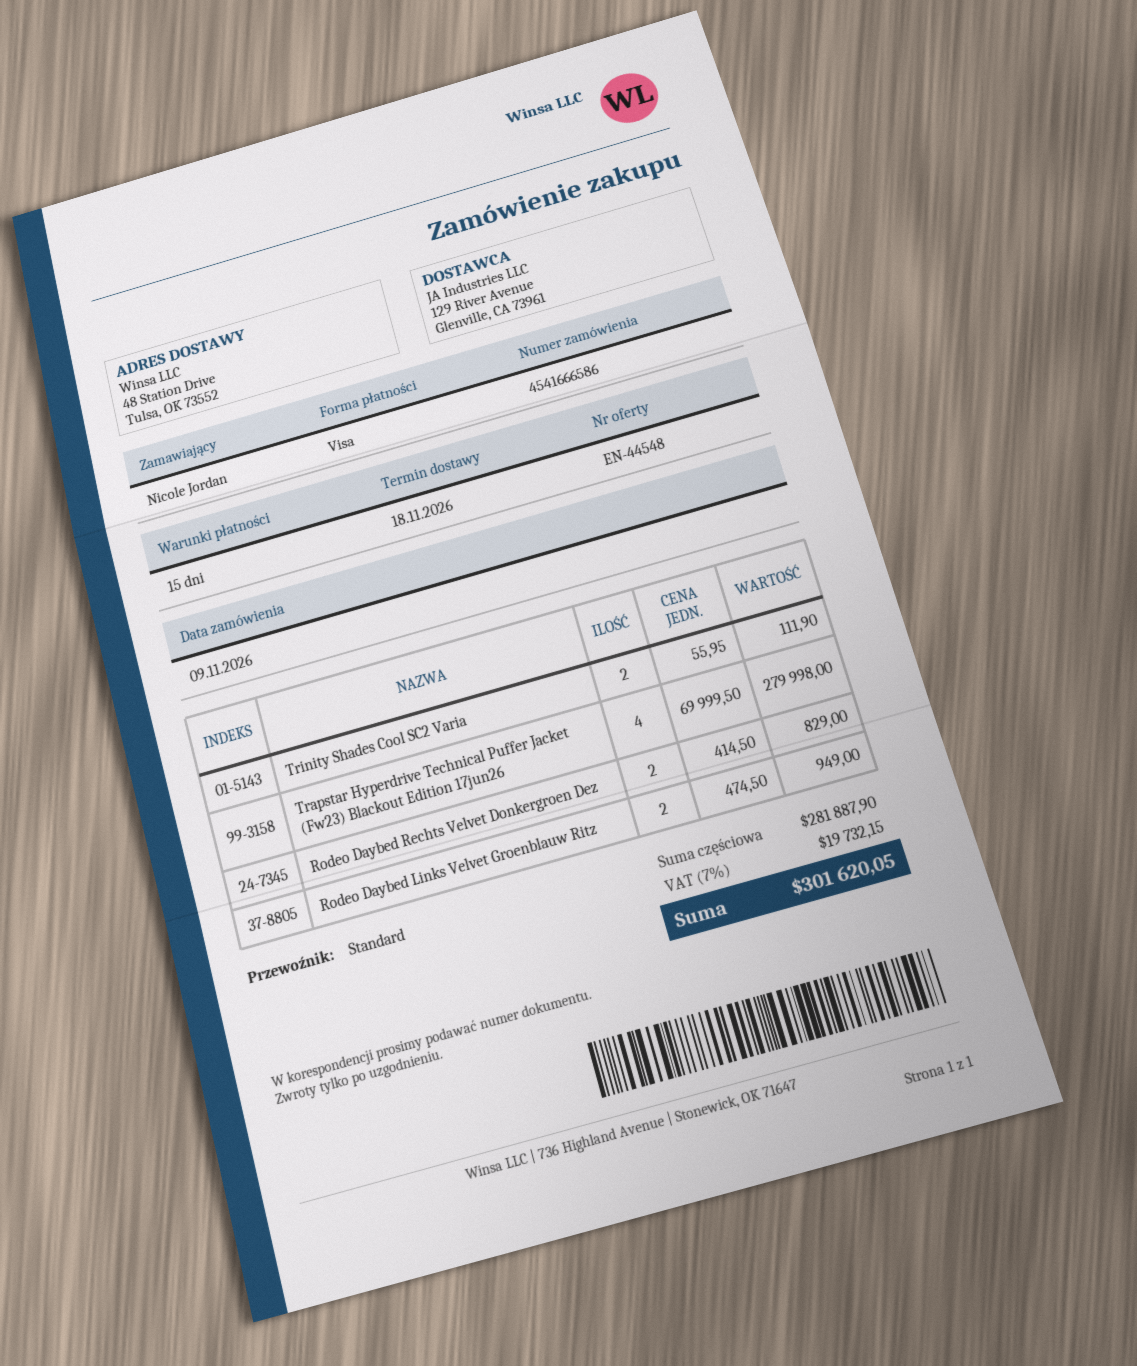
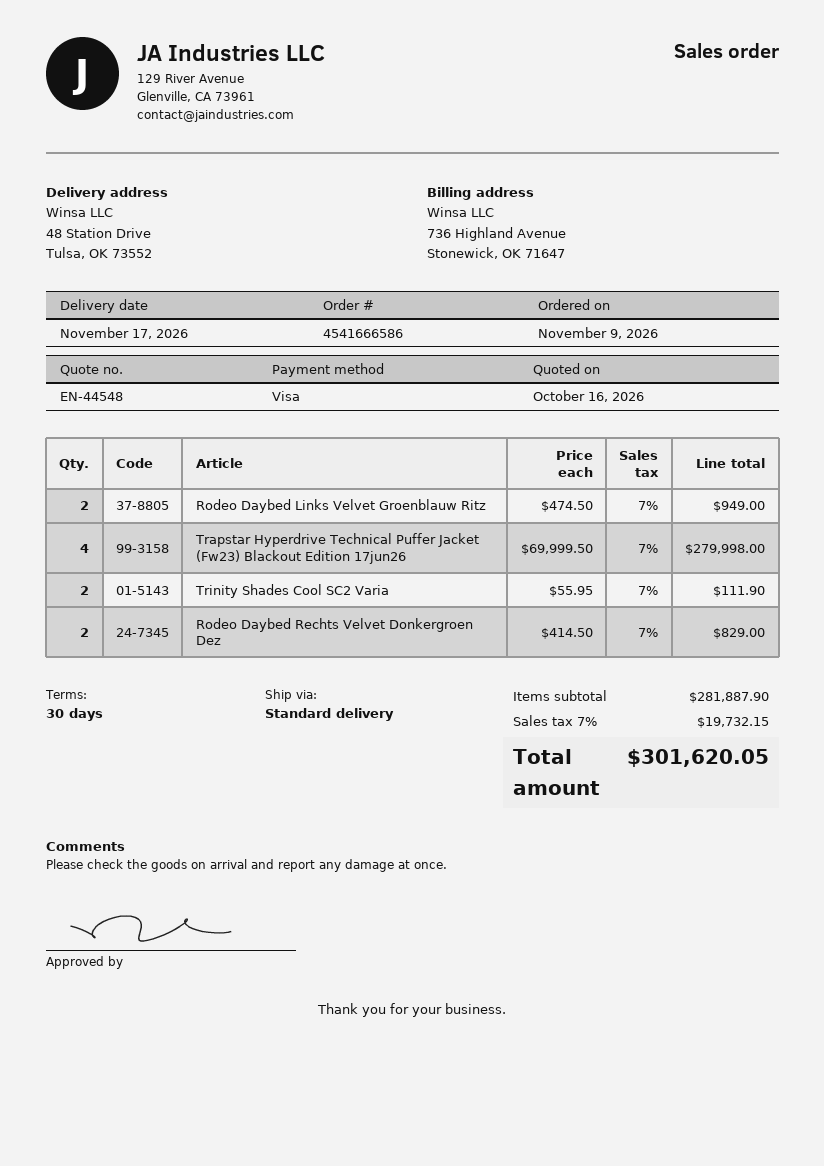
delivery date: 2026-11-18 -> 2026-11-17
payment terms: 15 days -> 30 days

